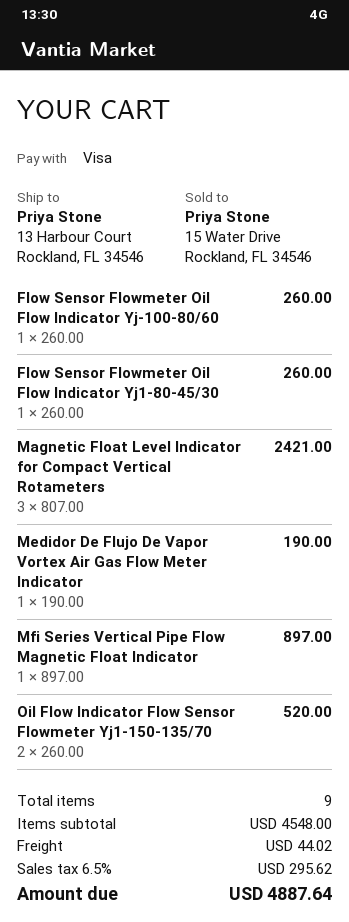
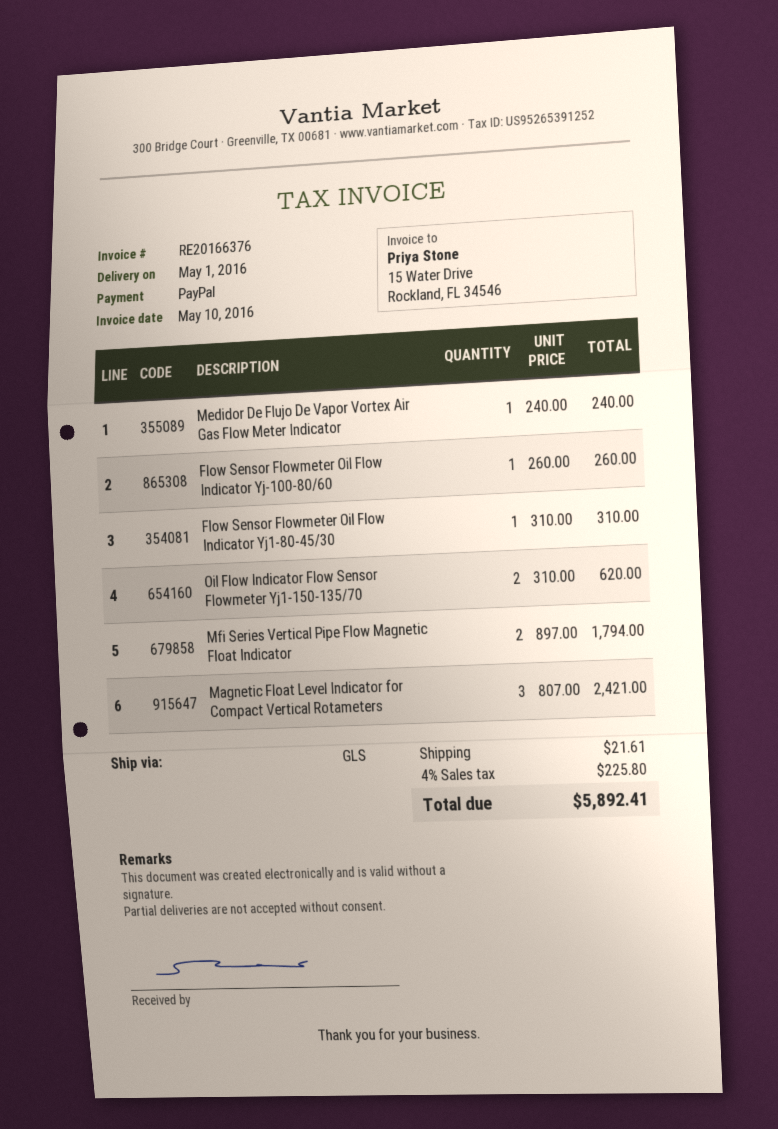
payment method: Visa -> PayPal
Flow Sensor Flowmeter Oil Flow Indicator Yj1-80-45/30: 1 x 260.00 = 260.00 -> 1 x 310.00 = 310.00
Medidor De Flujo De Vapor Vortex Air Gas Flow Meter Indicator: 1 x 190.00 = 190.00 -> 1 x 240.00 = 240.00
Mfi Series Vertical Pipe Flow Magnetic Float Indicator: 1 x 897.00 = 897.00 -> 2 x 897.00 = 1794.00
Oil Flow Indicator Flow Sensor Flowmeter Yj1-150-135/70: 2 x 260.00 = 520.00 -> 2 x 310.00 = 620.00
shipping: 44.02 -> 21.61
tax: 6.5% = 295.62 -> 4% = 225.80
total: 4887.64 -> 5892.41

